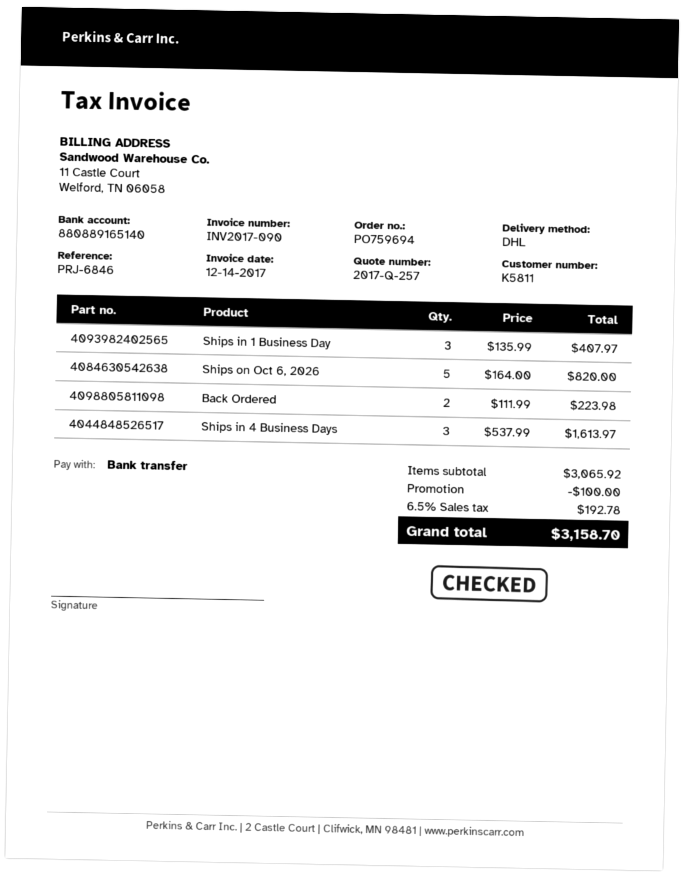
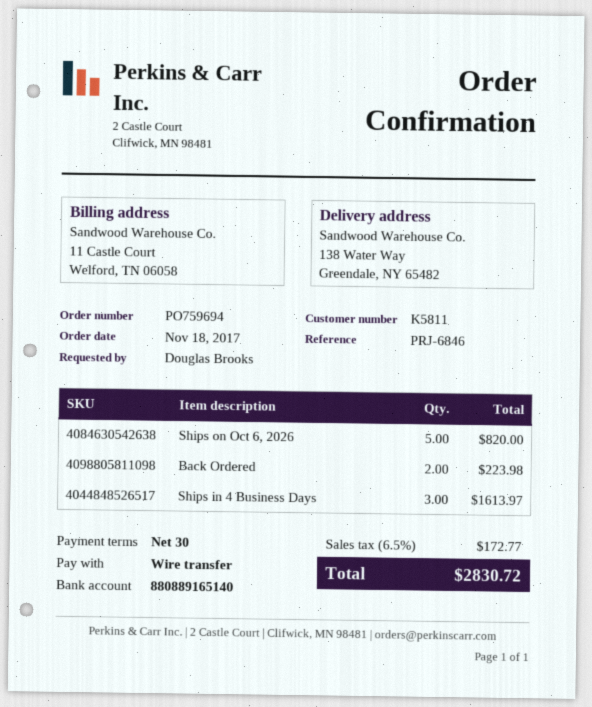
Ships in 1 Business Day: 3 for 407.97 -> none
discount: 100.00 -> none
tax: 6.5% = 192.78 -> 6.5% = 172.77
total: 3158.70 -> 2830.72

